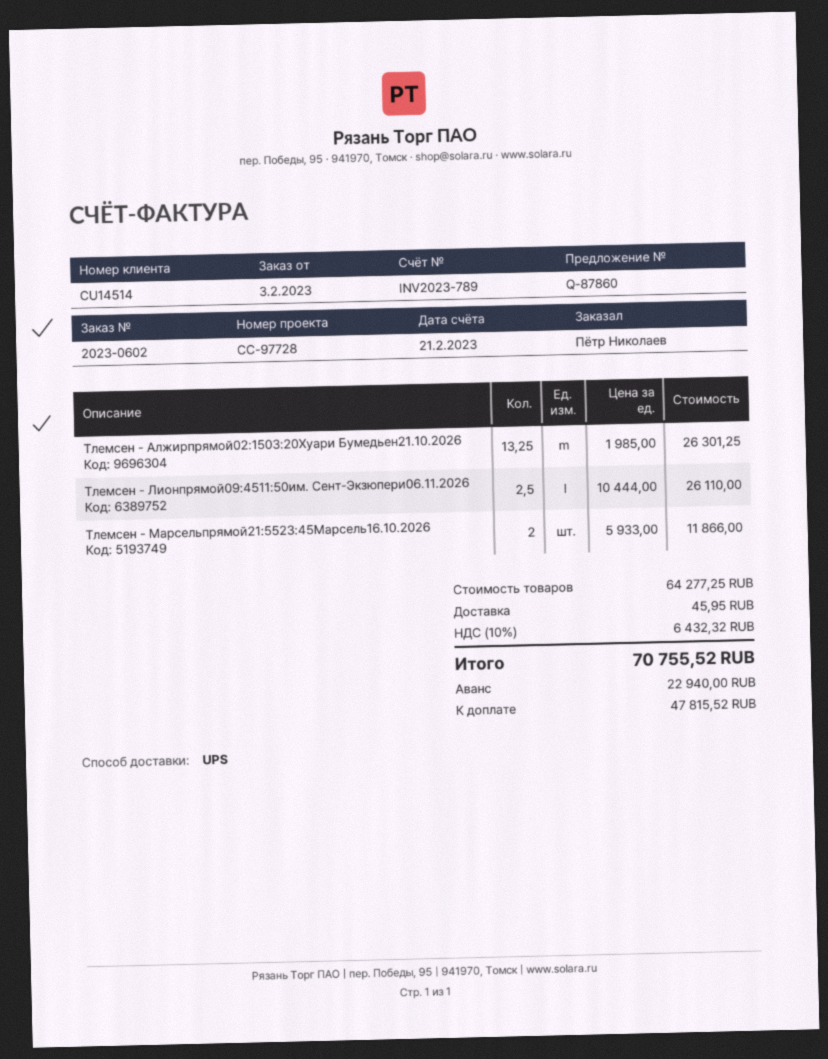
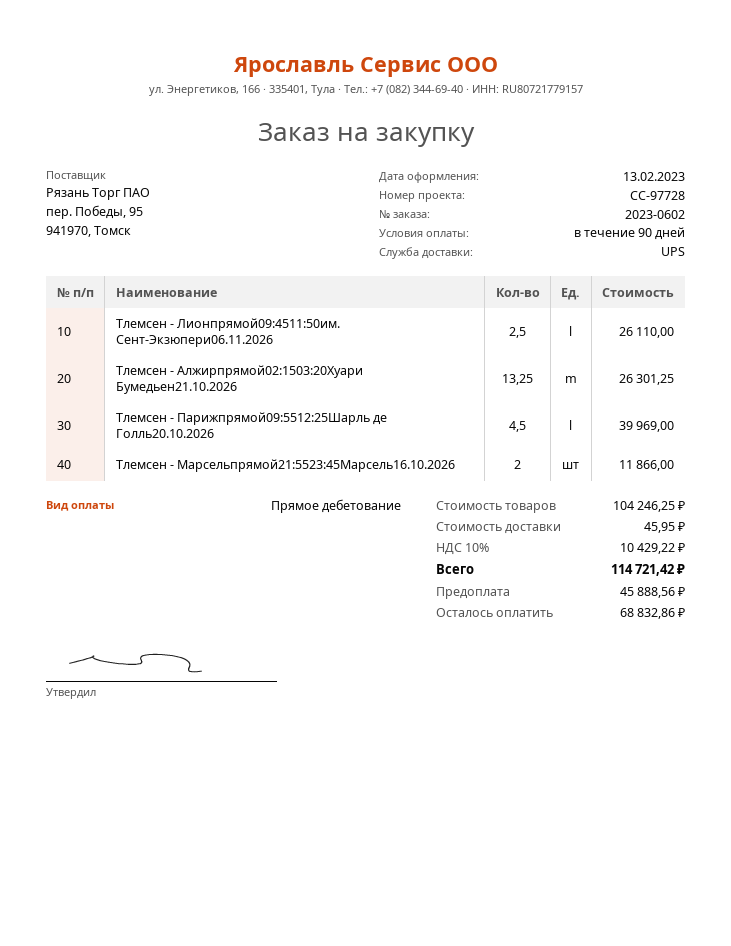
order date: 2023-02-03 -> 2023-02-13
Тлемсен - Парижпрямой09:5512:25Шарль де Голль20.10.2026: none -> 4.5 for 39969.00
subtotal: 64277.25 -> 104246.25
tax: 10% = 6432.32 -> 10% = 10429.22
total: 70755.52 -> 114721.42
deposit: 22940.00 -> 45888.56
balance: 47815.52 -> 68832.86

